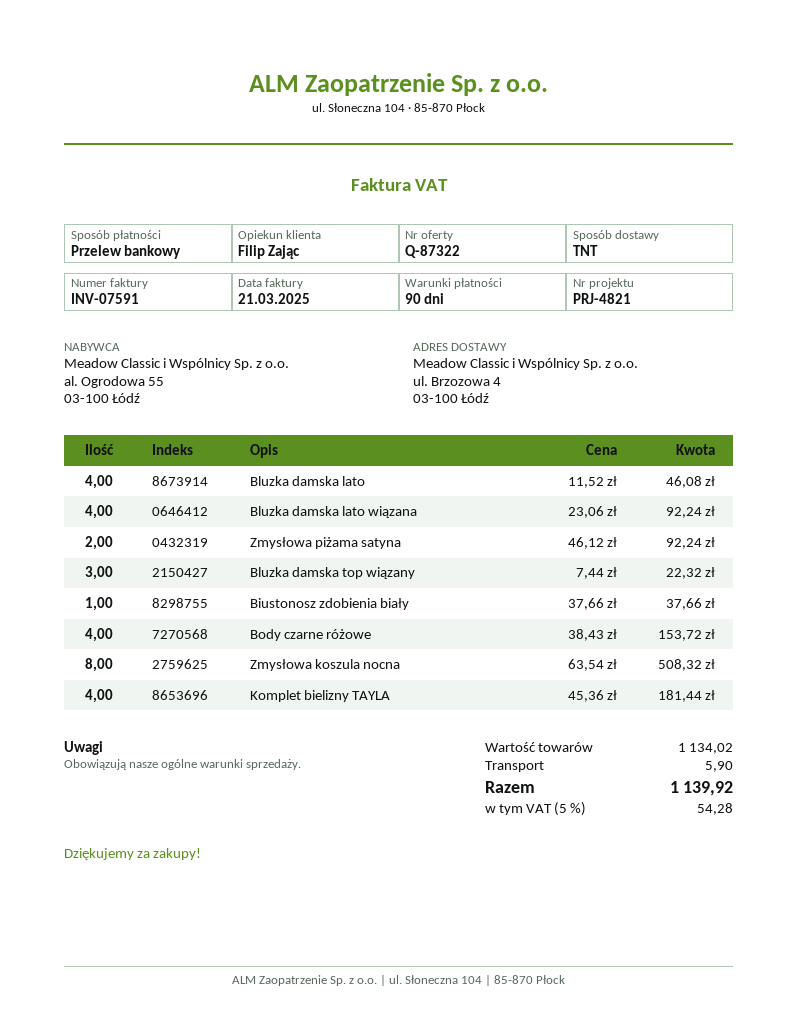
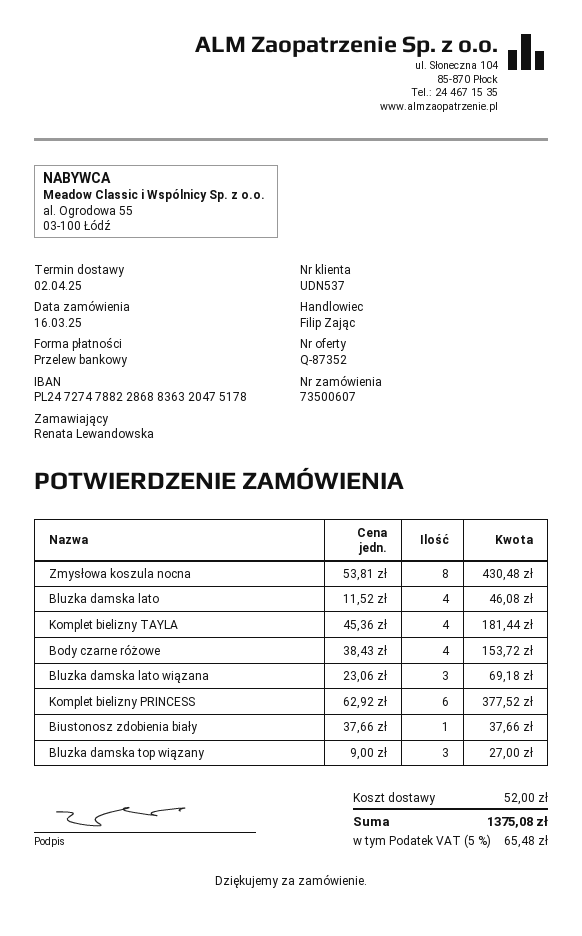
quote number: Q-87322 -> Q-87352
Bluzka damska lato wiązana: 4 x 23.06 = 92.24 -> 3 x 23.06 = 69.18
Zmysłowa piżama satyna: 2 x 46.12 = 92.24 -> none
Bluzka damska top wiązany: 3 x 7.44 = 22.32 -> 3 x 9.00 = 27.00
Zmysłowa koszula nocna: 8 x 63.54 = 508.32 -> 8 x 53.81 = 430.48
Komplet bielizny PRINCESS: none -> 6 x 62.92 = 377.52
shipping: 5.90 -> 52.00
tax: 5% = 54.28 -> 5% = 65.48
total: 1139.92 -> 1375.08

